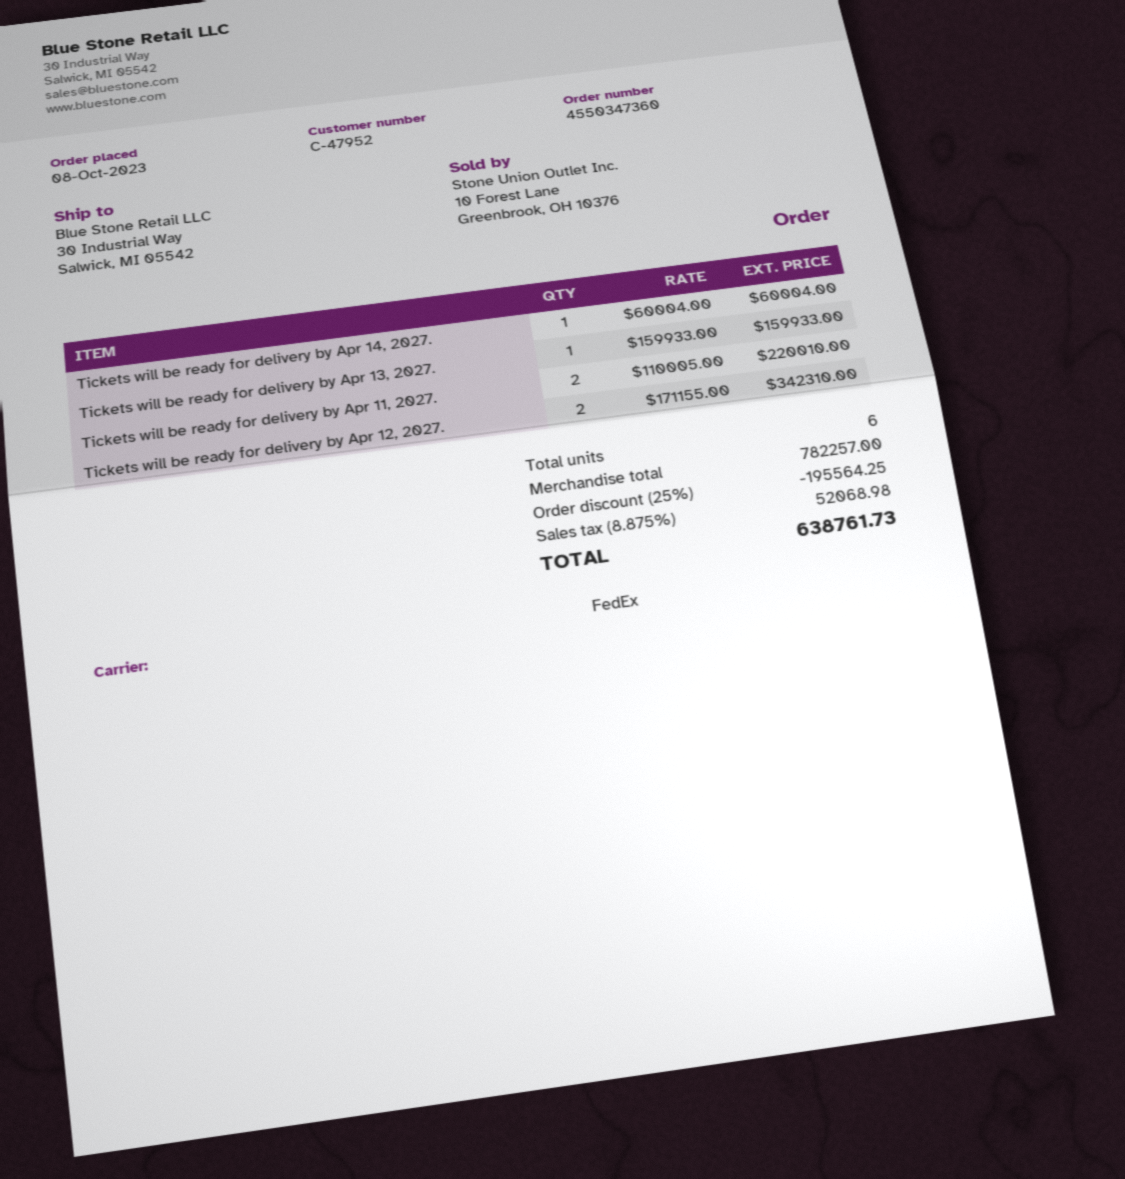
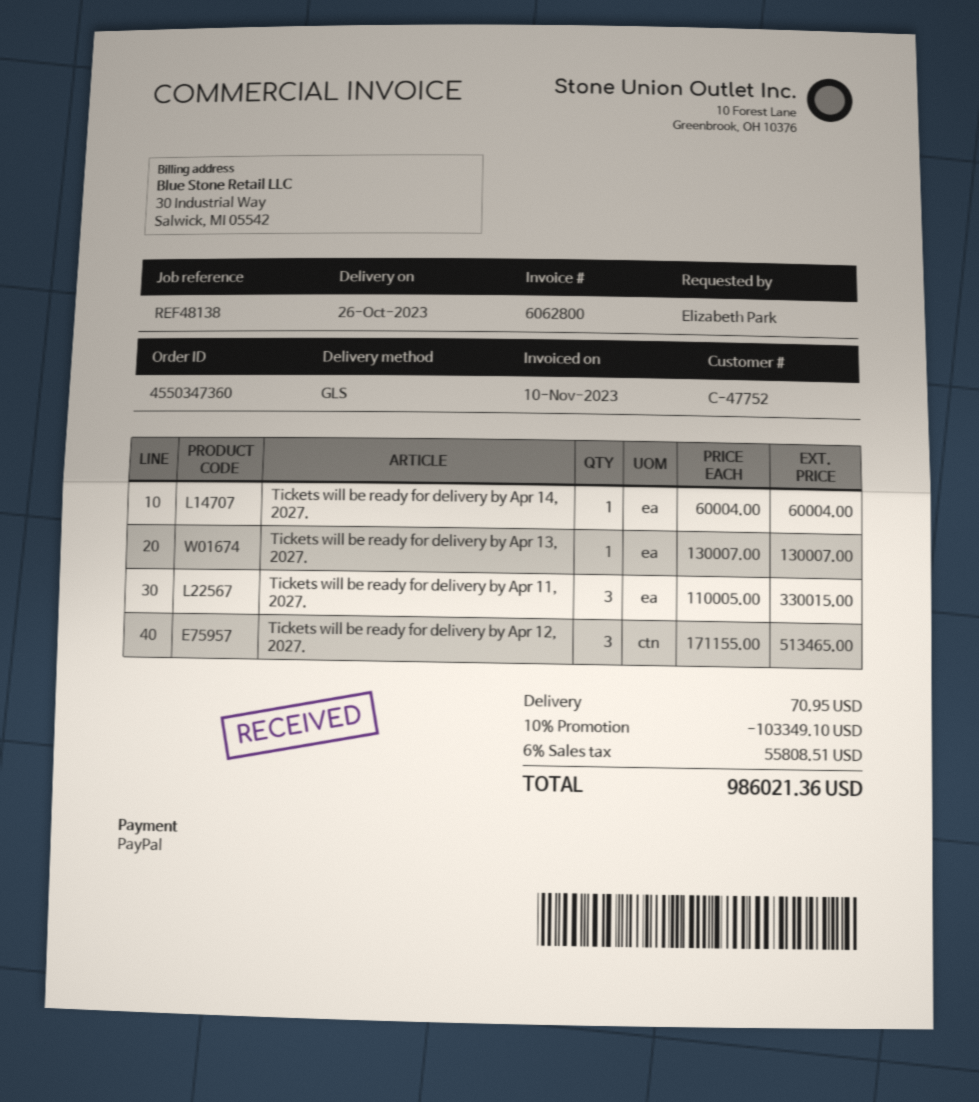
customer number: C-47952 -> C-47752
shipping method: FedEx -> GLS
Tickets will be ready for delivery by Apr 13, 2027.: 1 x 159933.00 = 159933.00 -> 1 x 130007.00 = 130007.00
Tickets will be ready for delivery by Apr 11, 2027.: 2 x 110005.00 = 220010.00 -> 3 x 110005.00 = 330015.00
Tickets will be ready for delivery by Apr 12, 2027.: 2 x 171155.00 = 342310.00 -> 3 x 171155.00 = 513465.00
discount: 25% = 195564.25 -> 10% = 103349.10
shipping: none -> 70.95
tax: 8.875% = 52068.98 -> 6% = 55808.51
total: 638761.73 -> 986021.36

